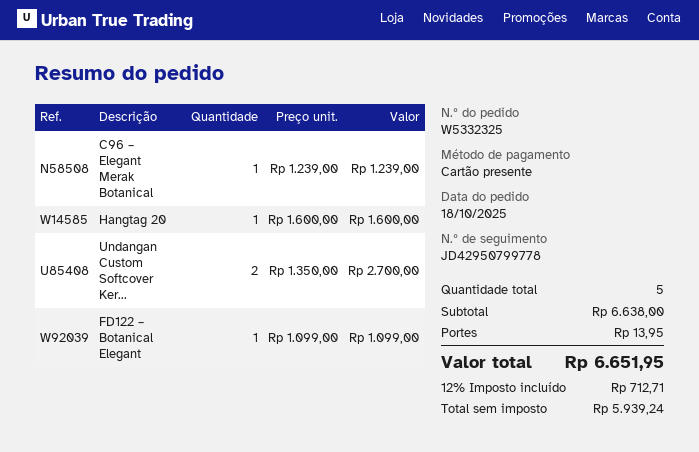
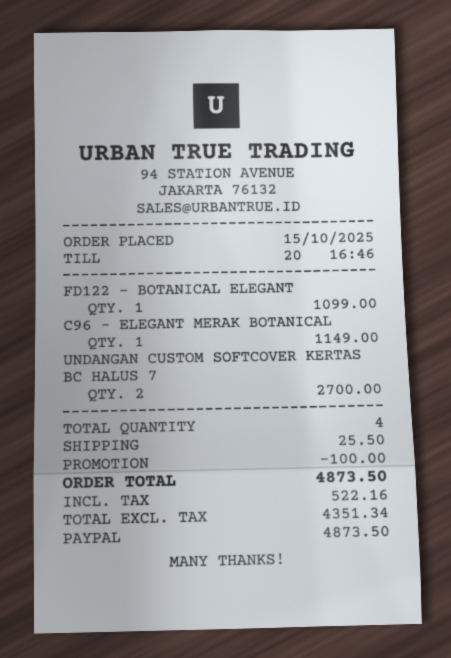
order date: 2025-10-18 -> 2025-10-15
payment method: gift card -> PayPal
C96 – Elegant Merak Botanical: 1 for 1239.00 -> 1 for 1149.00
Hangtag 20: 1 for 1600.00 -> none
total quantity: 5 -> 4
discount: none -> 100.00
shipping: 13.95 -> 25.50
net: 5939.24 -> 4351.34
tax: 712.71 -> 522.16
total: 6651.95 -> 4873.50

